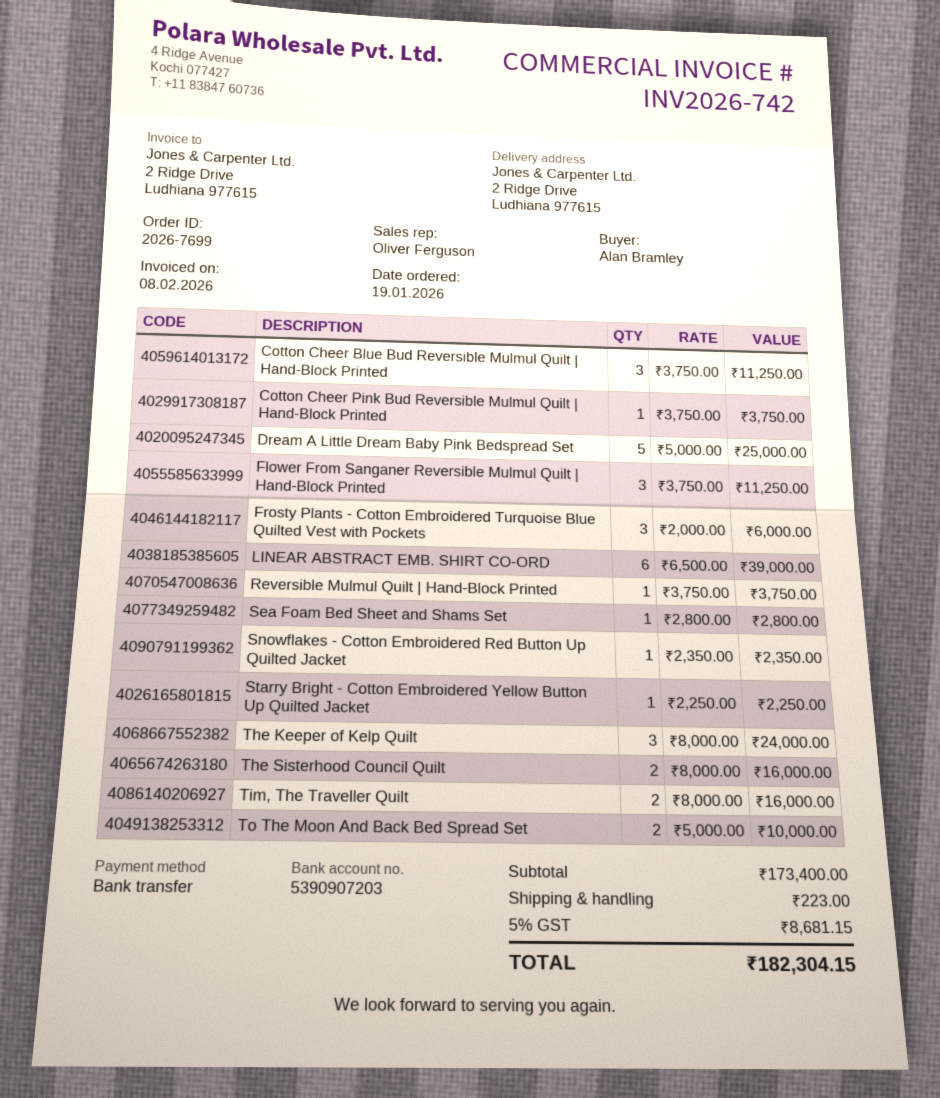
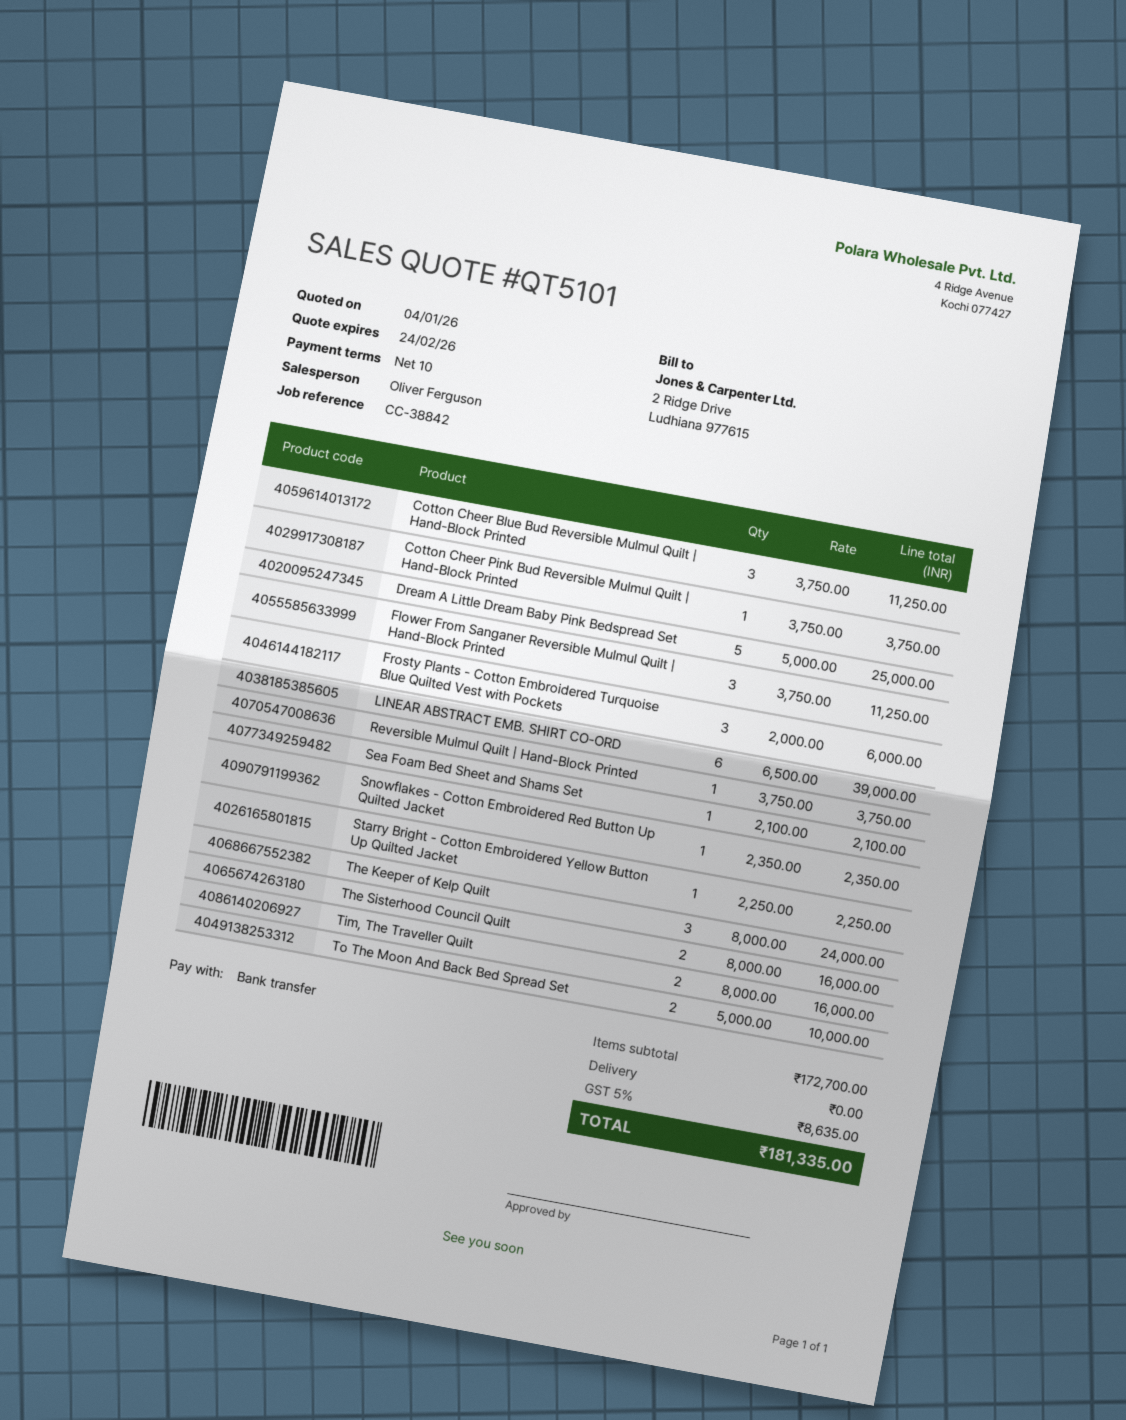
Sea Foam Bed Sheet and Shams Set: 1 x 2800.00 = 2800.00 -> 1 x 2100.00 = 2100.00
subtotal: 173400.00 -> 172700.00
shipping: 223.00 -> 0.00
tax: 5% = 8681.15 -> 5% = 8635.00
total: 182304.15 -> 181335.00

